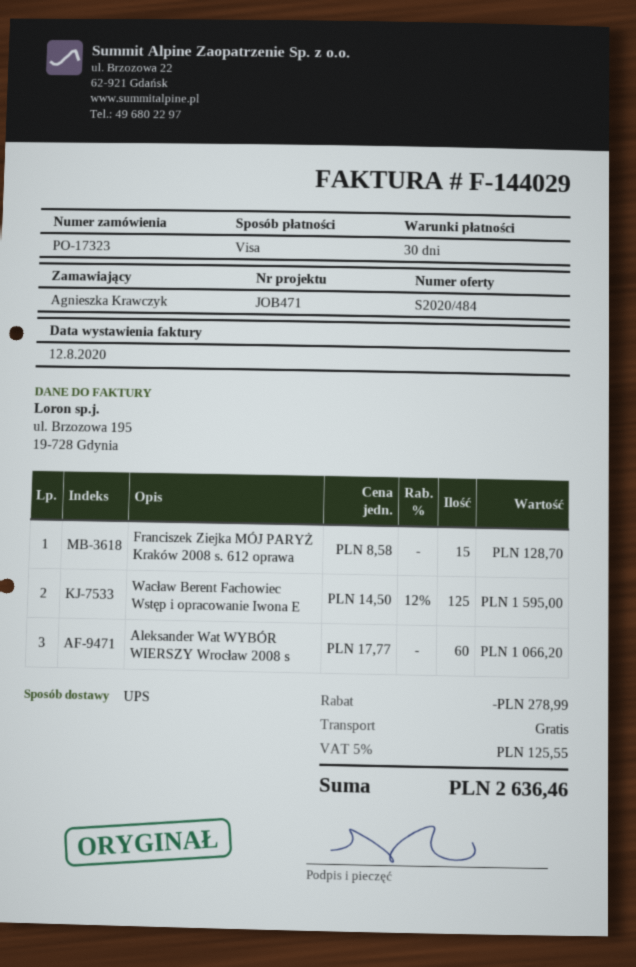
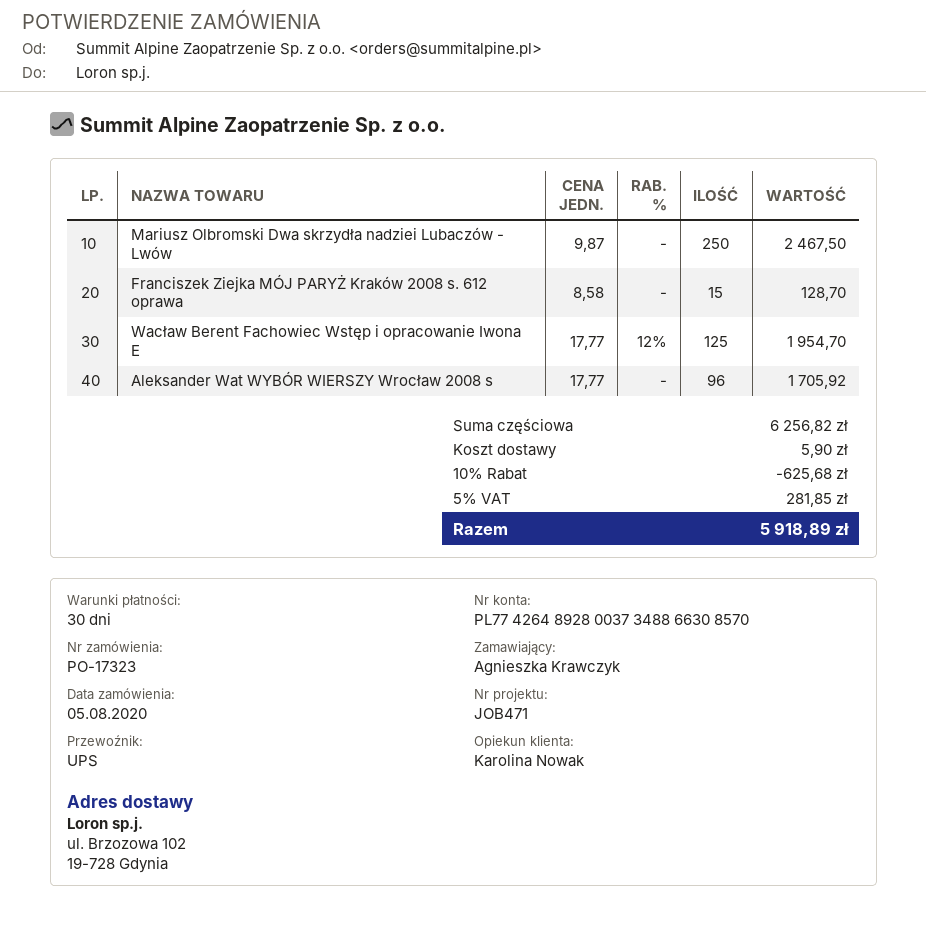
Wacław Berent Fachowiec Wstęp i opracowanie Iwona E: 125 x 14.50 - 12% = 1595.00 -> 125 x 17.77 - 12% = 1954.70
Aleksander Wat WYBÓR WIERSZY Wrocław 2008 s: 60 x 17.77 = 1066.20 -> 96 x 17.77 = 1705.92
Mariusz Olbromski Dwa skrzydła nadziei Lubaczów - Lwów: none -> 250 x 9.87 = 2467.50
discount: 278.99 -> 625.68
shipping: 0.00 -> 5.90
tax: 5% = 125.55 -> 5% = 281.85
total: 2636.46 -> 5918.89

